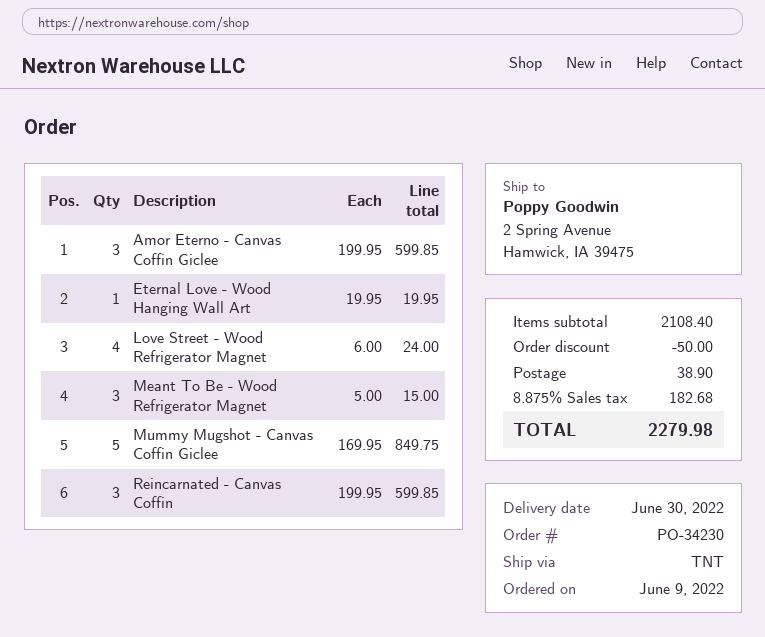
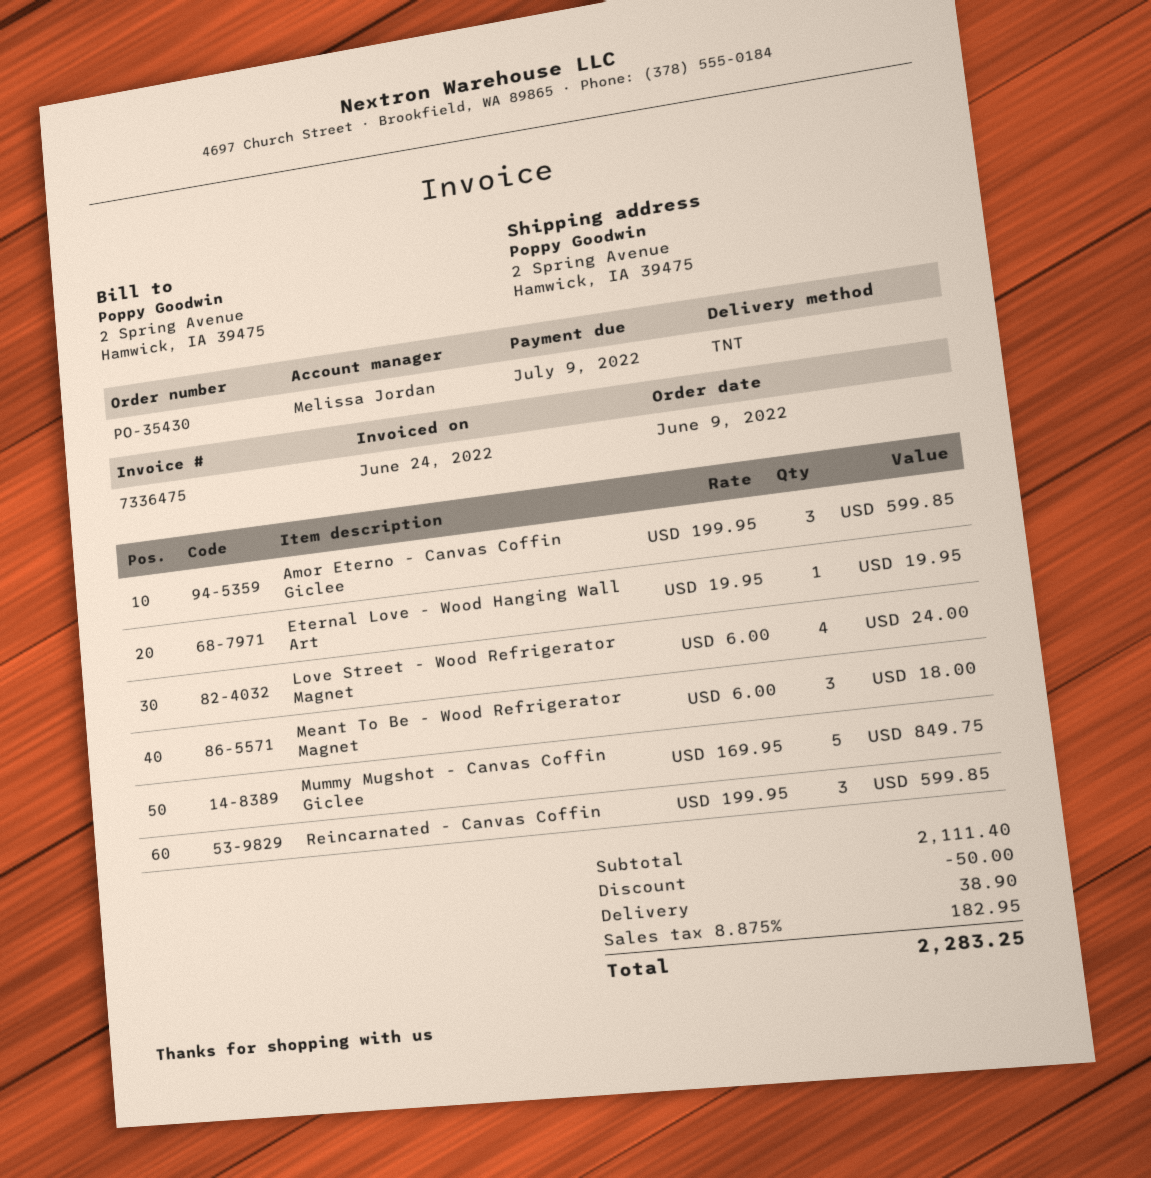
order number: PO-34230 -> PO-35430
Meant To Be - Wood Refrigerator Magnet: 3 x 5.00 = 15.00 -> 3 x 6.00 = 18.00
subtotal: 2108.40 -> 2111.40
tax: 8.875% = 182.68 -> 8.875% = 182.95
total: 2279.98 -> 2283.25

